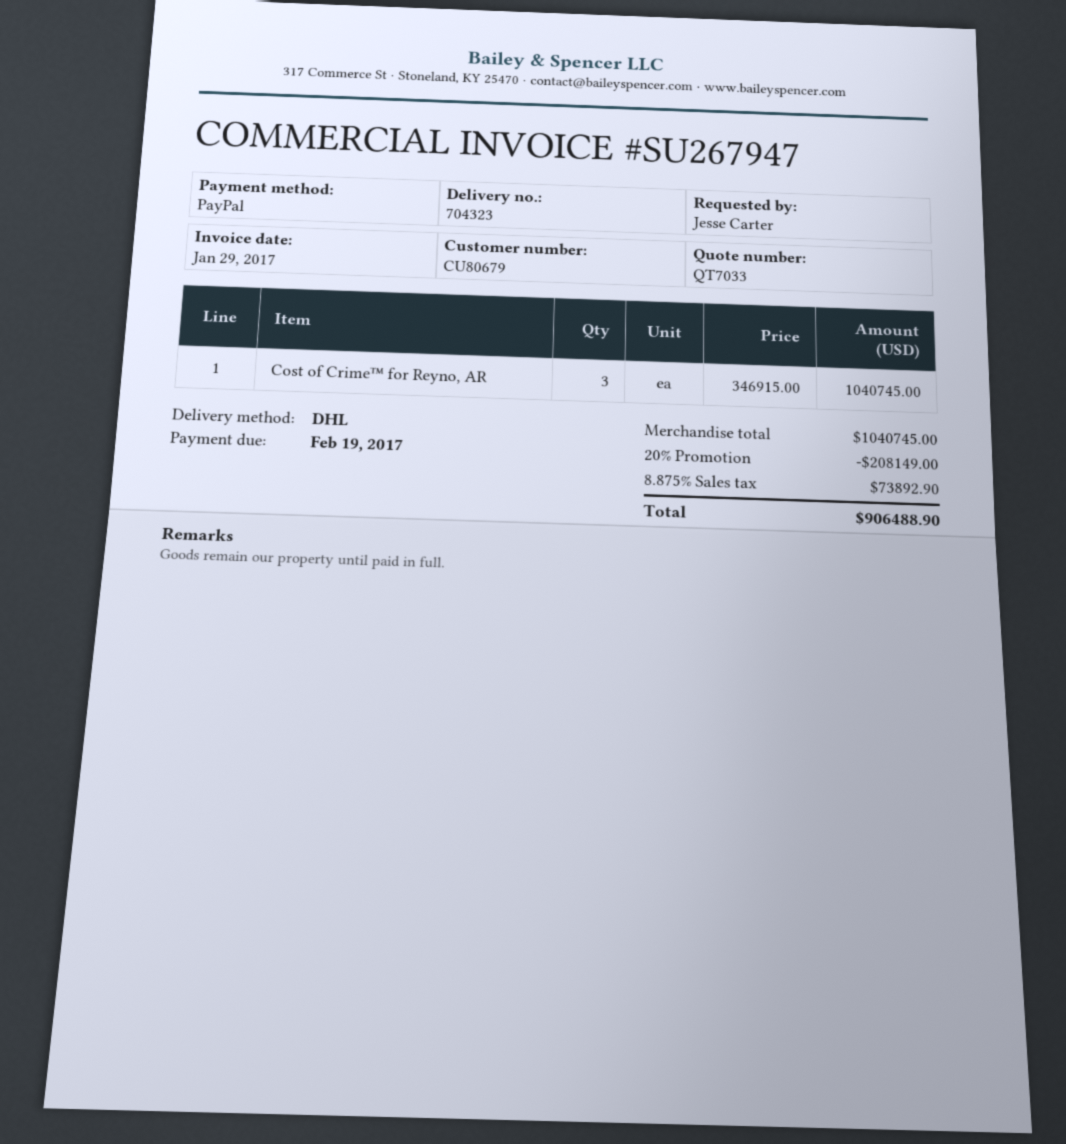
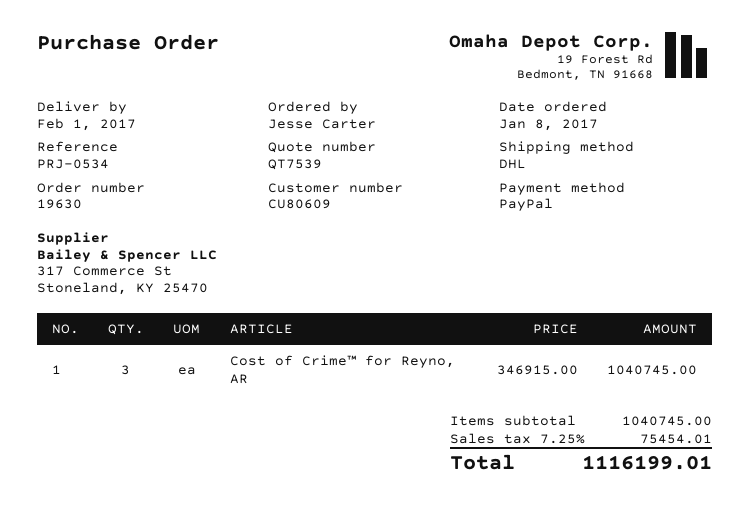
quote number: QT7033 -> QT7539
customer number: CU80679 -> CU80609
discount: 20% = 208149.00 -> none
tax: 8.875% = 73892.90 -> 7.25% = 75454.01
total: 906488.90 -> 1116199.01

